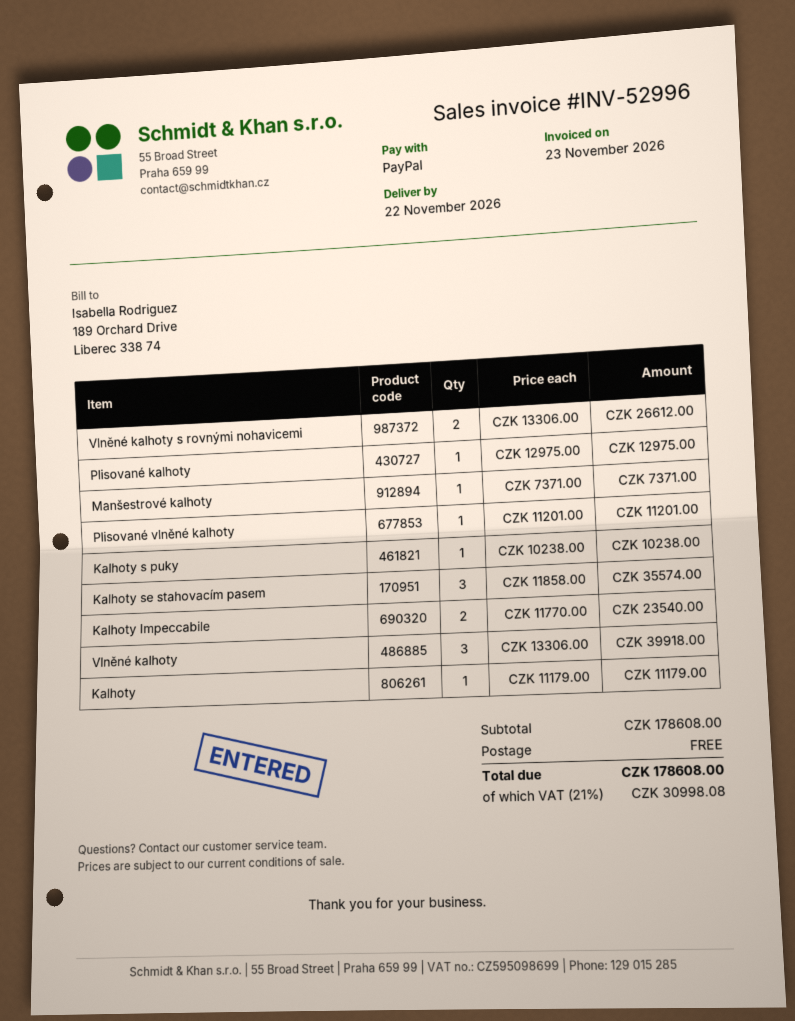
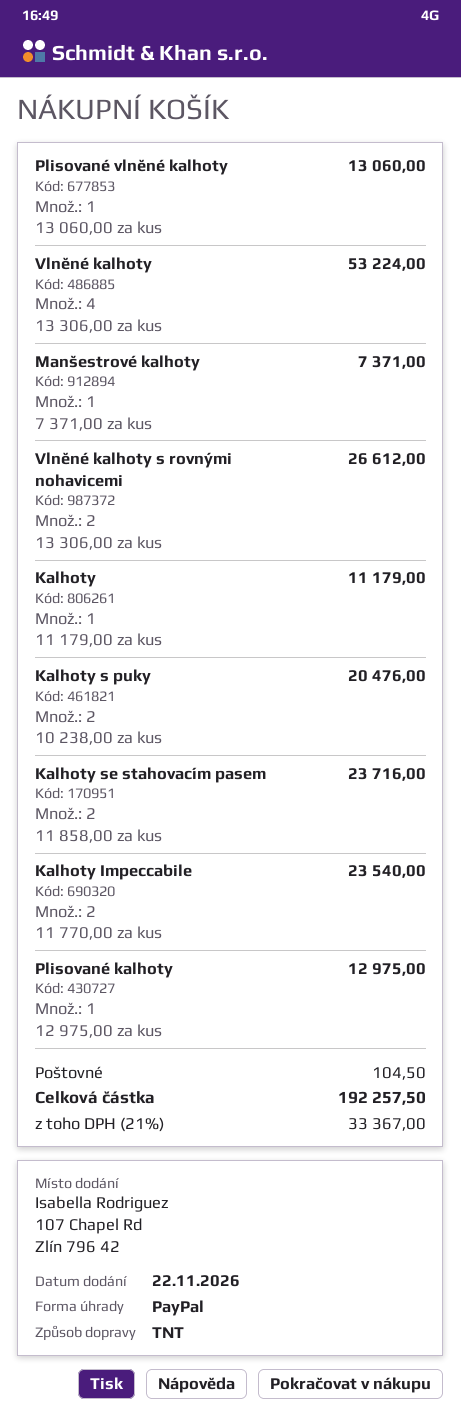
Plisované vlněné kalhoty: 1 x 11201.00 = 11201.00 -> 1 x 13060.00 = 13060.00
Kalhoty s puky: 1 x 10238.00 = 10238.00 -> 2 x 10238.00 = 20476.00
Kalhoty se stahovacím pasem: 3 x 11858.00 = 35574.00 -> 2 x 11858.00 = 23716.00
Vlněné kalhoty: 3 x 13306.00 = 39918.00 -> 4 x 13306.00 = 53224.00
shipping: 0.00 -> 104.50
tax: 21% = 30998.08 -> 21% = 33367.00
total: 178608.00 -> 192257.50

